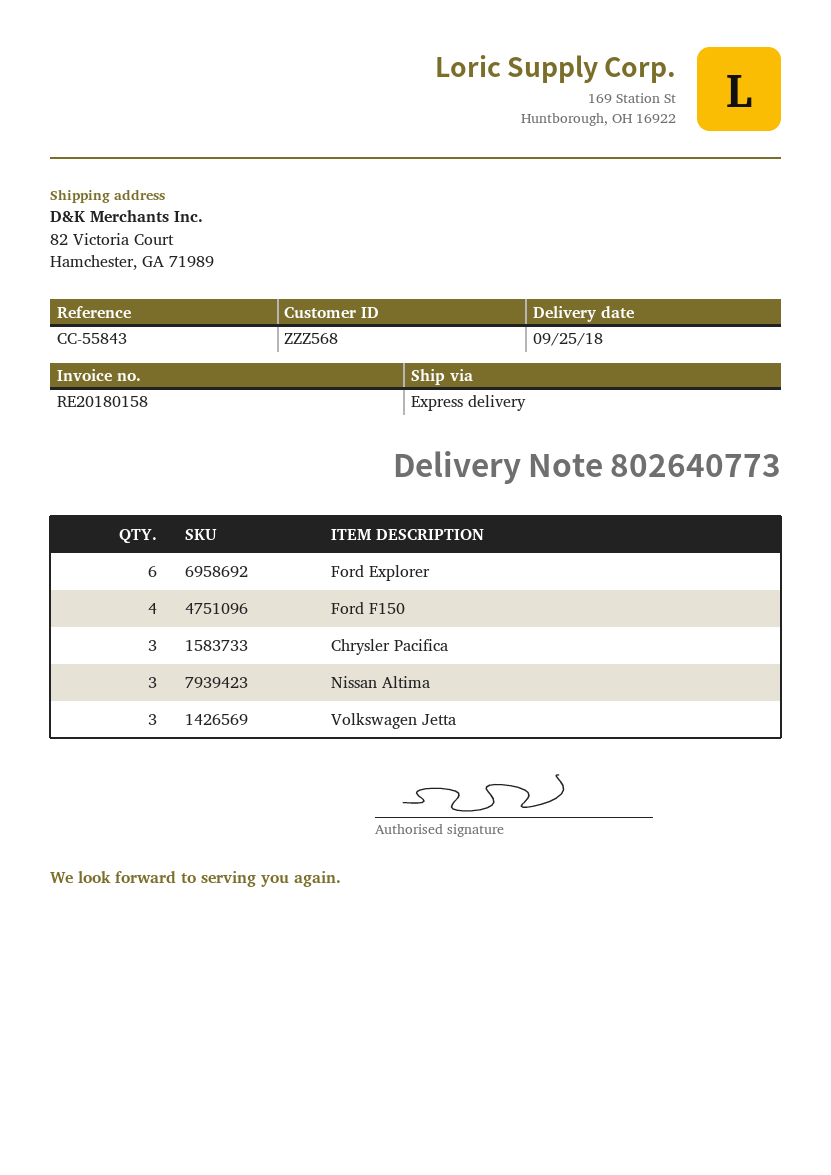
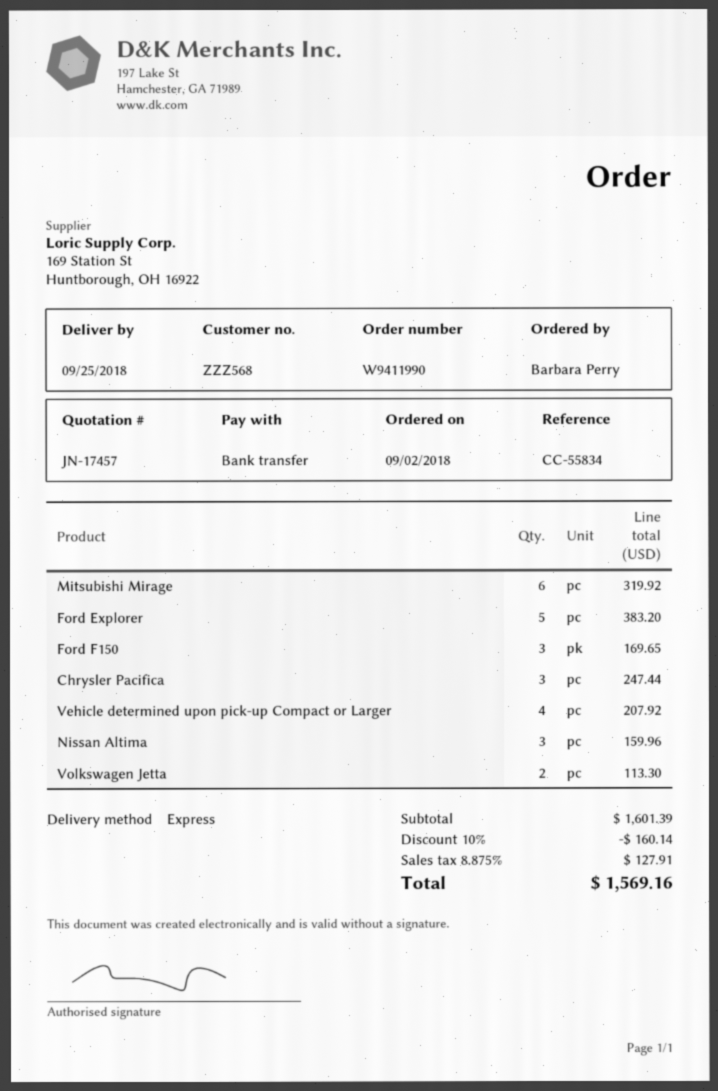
reference: CC-55843 -> CC-55834
Ford Explorer: 6 -> 5
Ford F150: 4 -> 3
Volkswagen Jetta: 3 -> 2
Mitsubishi Mirage: none -> 6
Vehicle determined upon pick-up Compact or Larger: none -> 4

